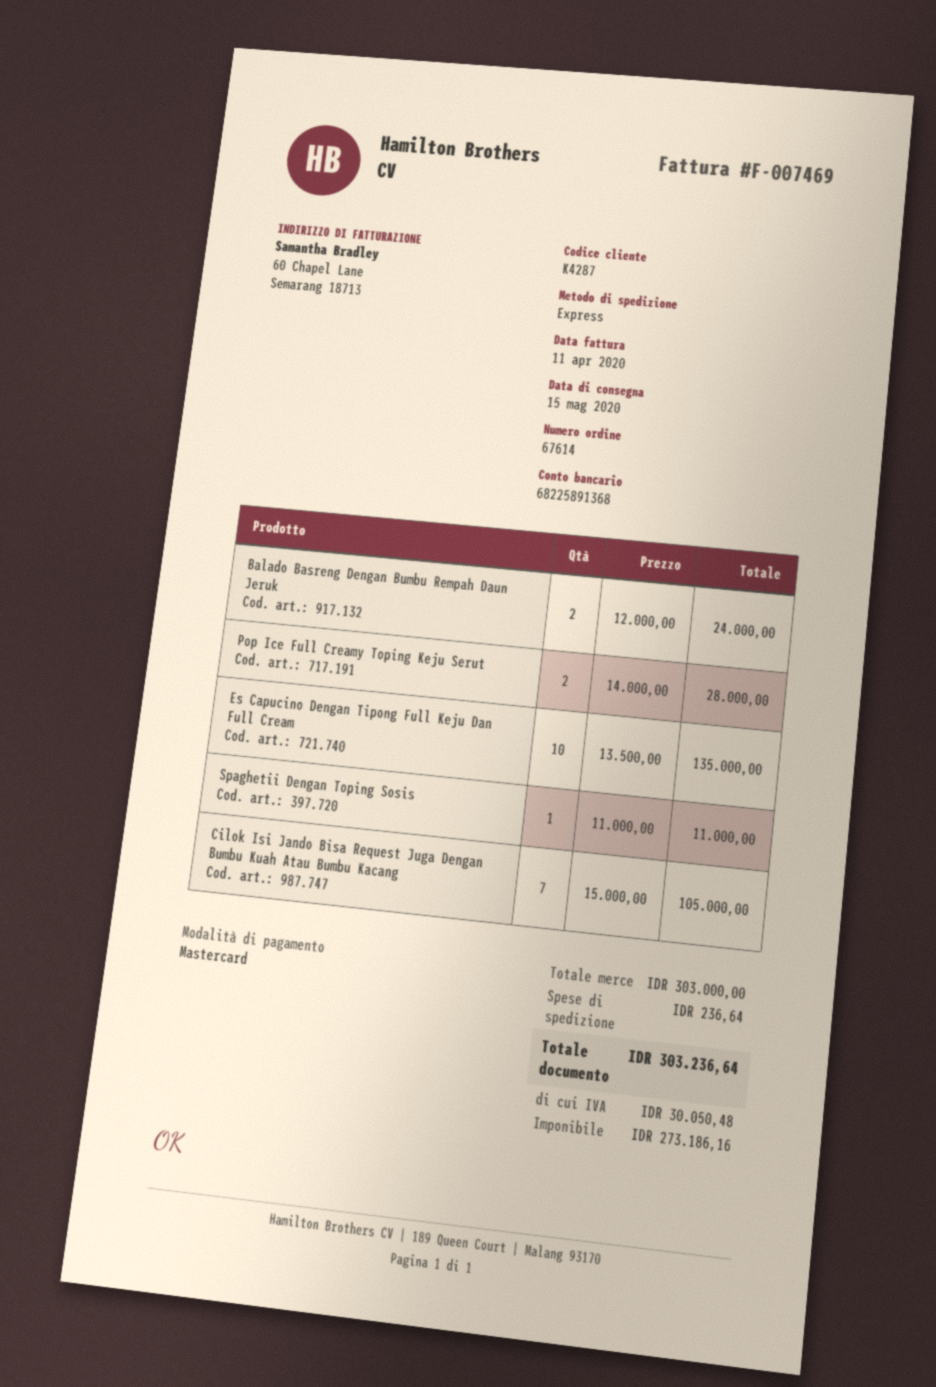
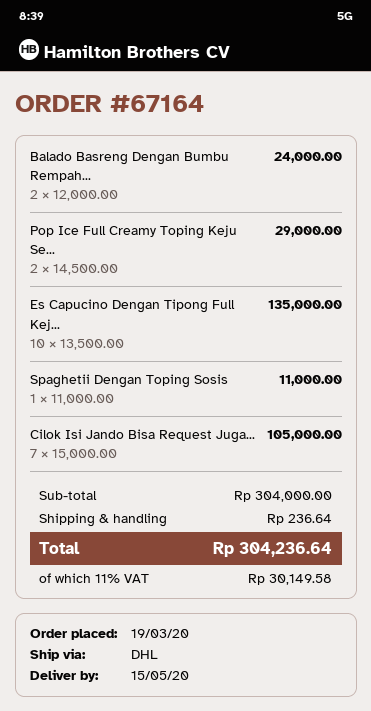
order number: 67614 -> 67164
shipping method: express -> DHL
Pop Ice Full Creamy Toping Keju Serut: 2 x 14000.00 = 28000.00 -> 2 x 14500.00 = 29000.00
subtotal: 303000.00 -> 304000.00
tax: 30050.48 -> 30149.58
total: 303236.64 -> 304236.64

